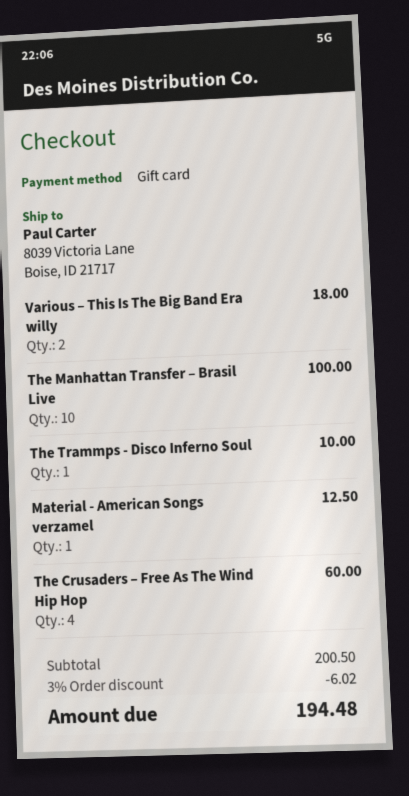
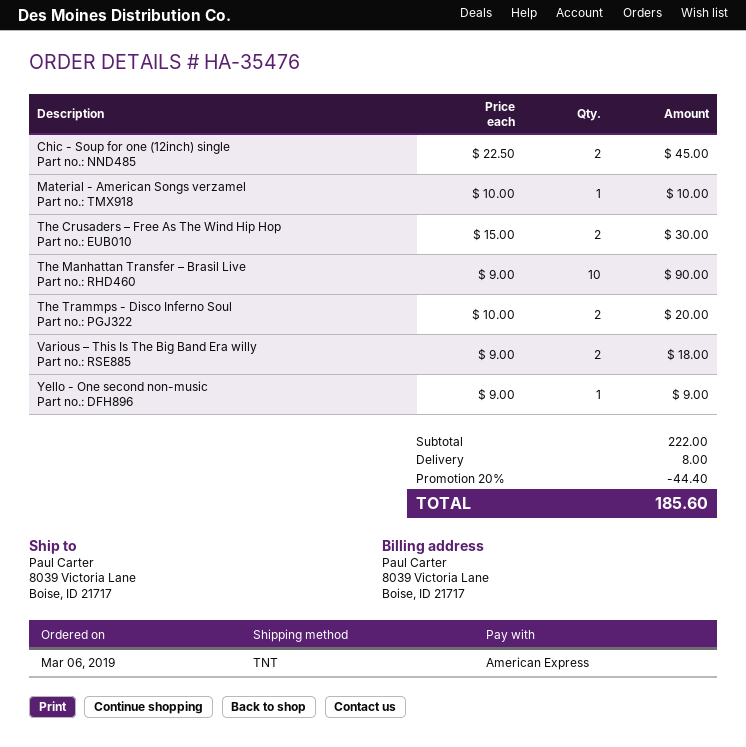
payment method: gift card -> American Express
The Manhattan Transfer – Brasil Live: 10 for 100.00 -> 10 for 90.00
The Trammps - Disco Inferno Soul: 1 for 10.00 -> 2 for 20.00
Material - American Songs verzamel: 1 for 12.50 -> 1 for 10.00
The Crusaders – Free As The Wind Hip Hop: 4 for 60.00 -> 2 for 30.00
Chic - Soup for one (12inch) single: none -> 2 for 45.00
Yello - One second non-music: none -> 1 for 9.00
subtotal: 200.50 -> 222.00
discount: 3% = 6.02 -> 20% = 44.40
shipping: none -> 8.00
total: 194.48 -> 185.60

